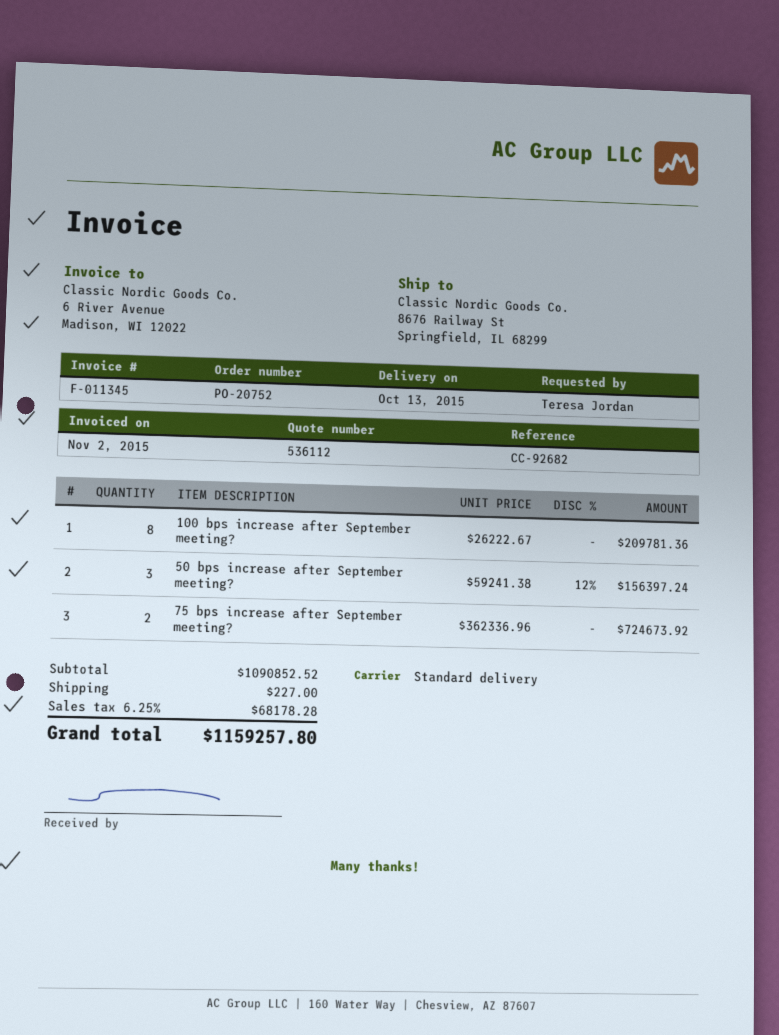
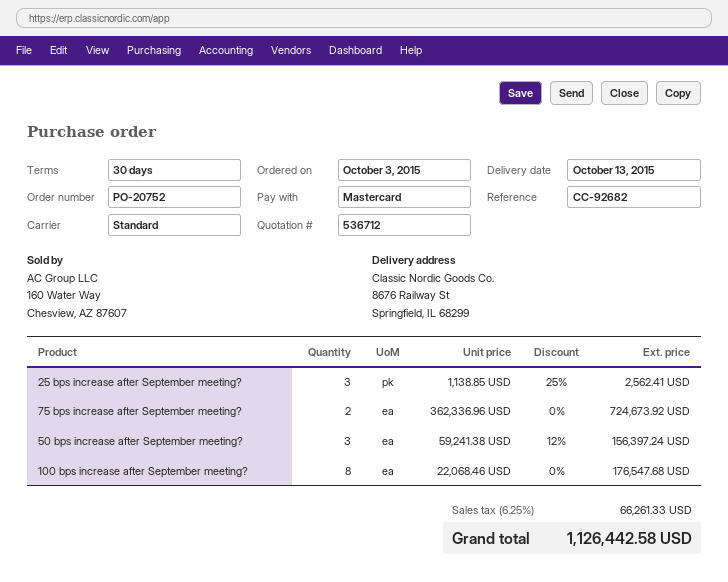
quote number: 536112 -> 536712
100 bps increase after September meeting?: 8 x 26222.67 = 209781.36 -> 8 x 22068.46 = 176547.68
25 bps increase after September meeting?: none -> 3 x 1138.85 - 25% = 2562.41
shipping: 227.00 -> none
tax: 6.25% = 68178.28 -> 6.25% = 66261.33
total: 1159257.80 -> 1126442.58

